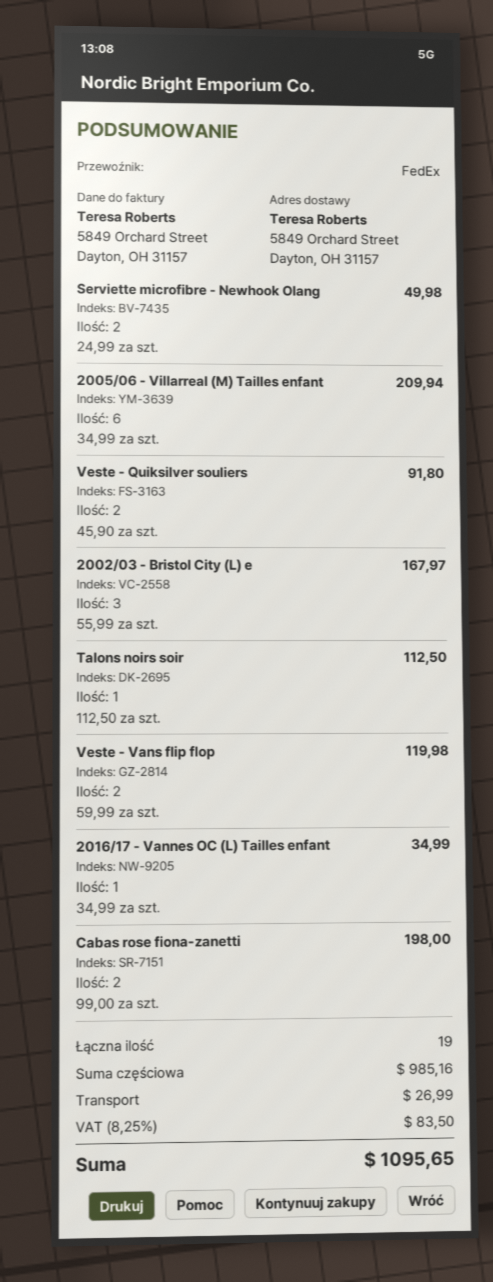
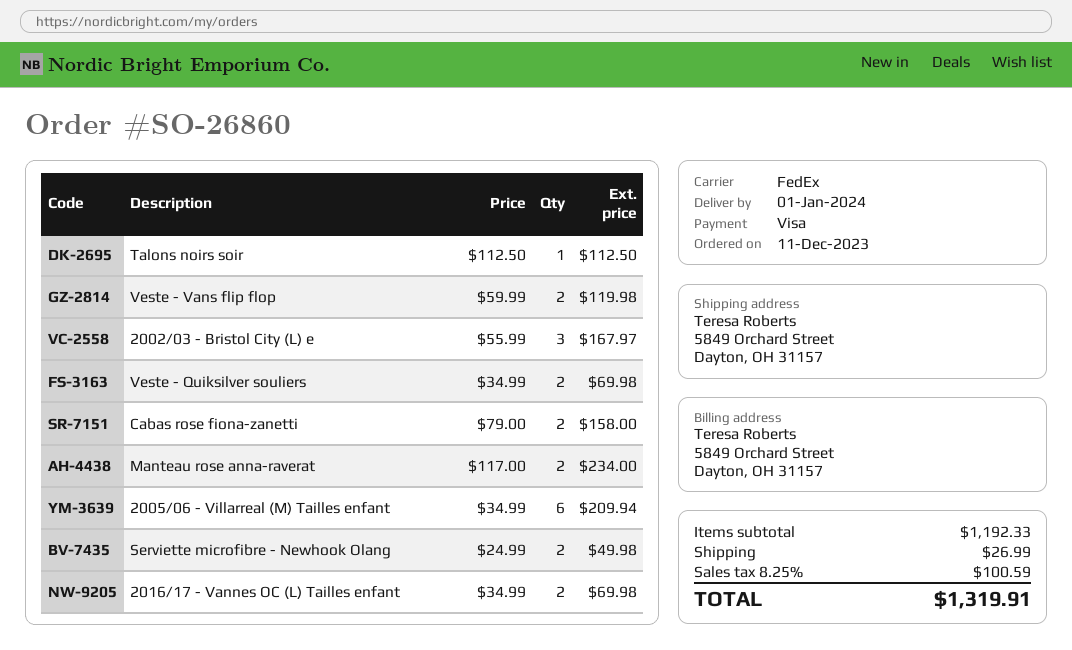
Veste - Quiksilver souliers: 2 x 45.90 = 91.80 -> 2 x 34.99 = 69.98
2016/17 - Vannes OC (L) Tailles enfant: 1 x 34.99 = 34.99 -> 2 x 34.99 = 69.98
Cabas rose fiona-zanetti: 2 x 99.00 = 198.00 -> 2 x 79.00 = 158.00
Manteau rose anna-raverat: none -> 2 x 117.00 = 234.00
subtotal: 985.16 -> 1192.33
tax: 8.25% = 83.50 -> 8.25% = 100.59
total: 1095.65 -> 1319.91

